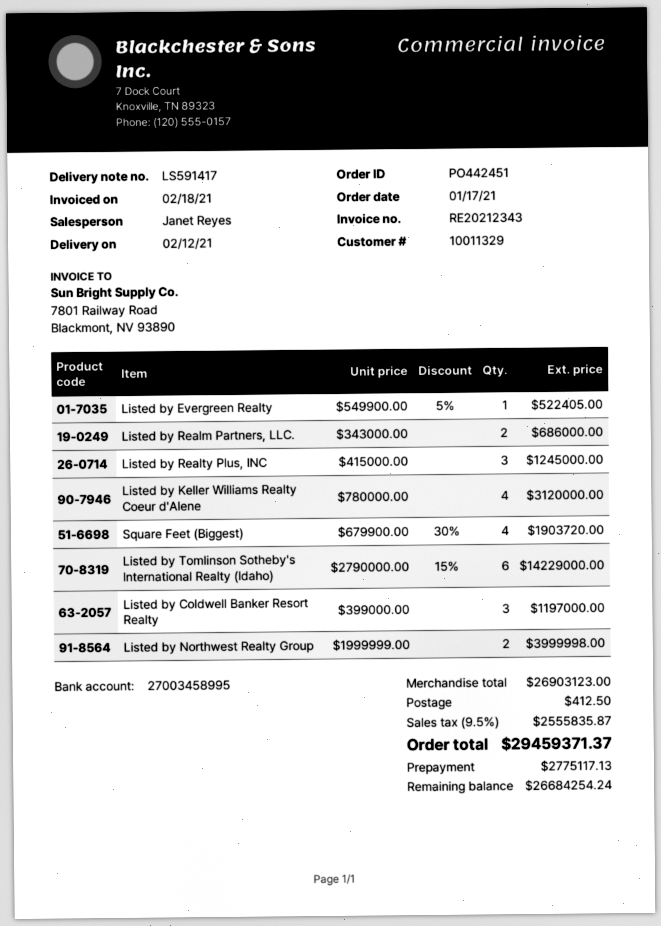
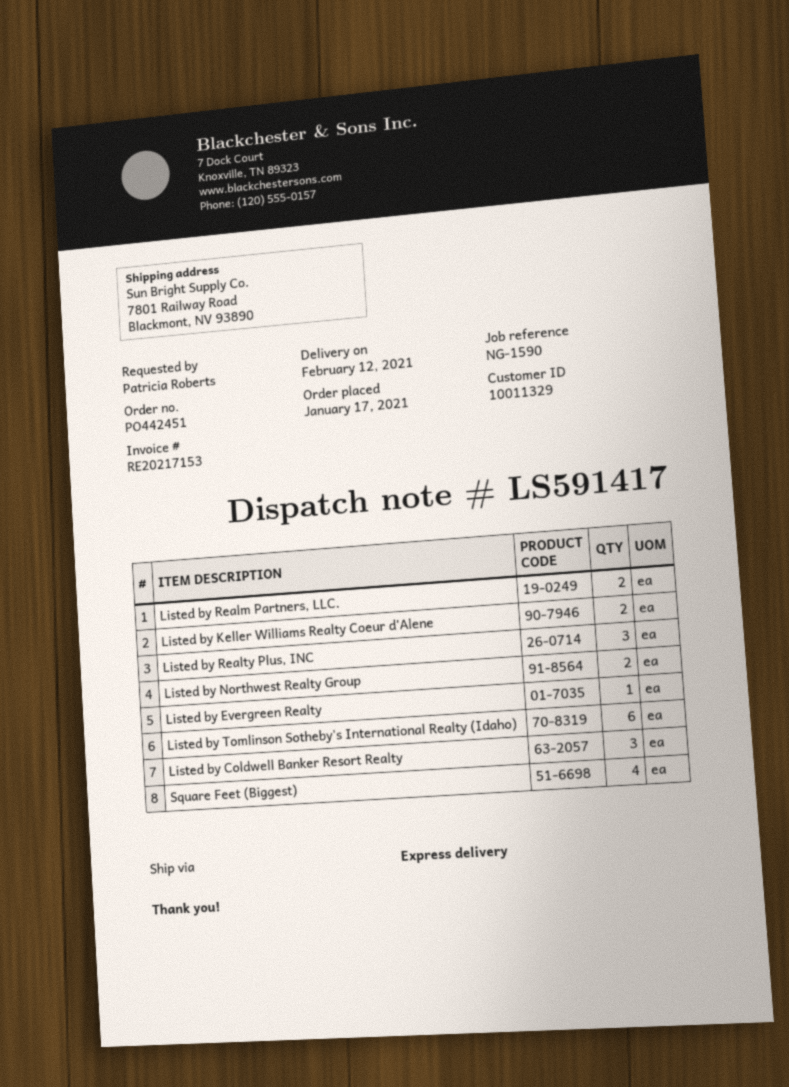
invoice number: RE20212343 -> RE20217153
Listed by Keller Williams Realty Coeur d'Alene: 4 -> 2

